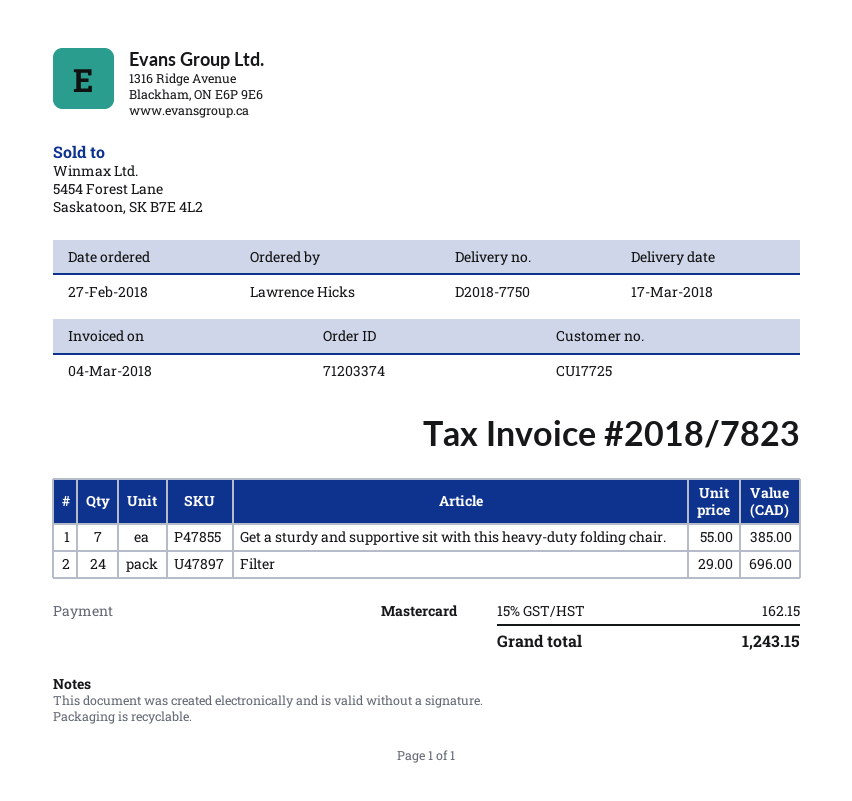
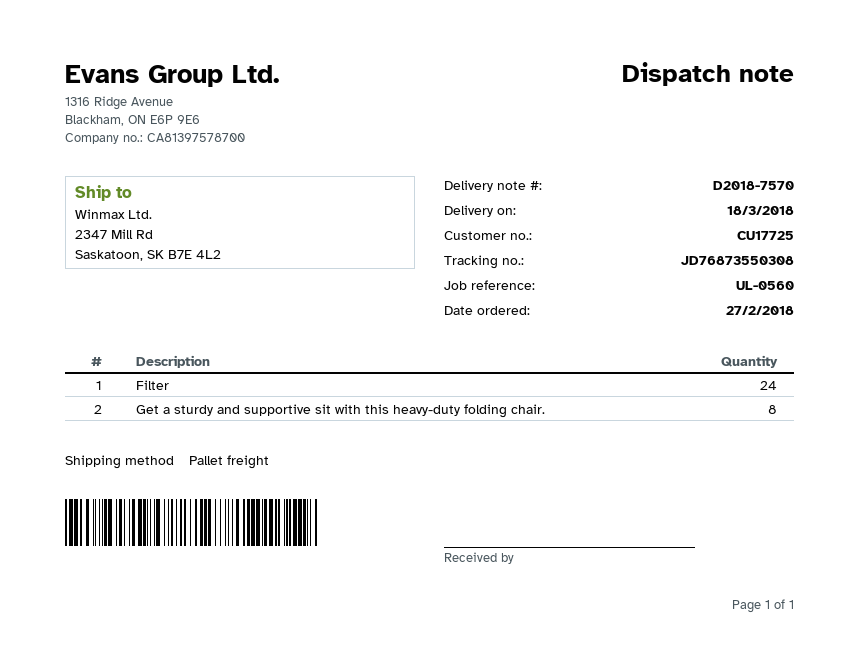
delivery note number: D2018-7750 -> D2018-7570
delivery date: 2018-03-17 -> 2018-03-18
Get a sturdy and supportive sit with this heavy-duty folding chair.: 7 -> 8

